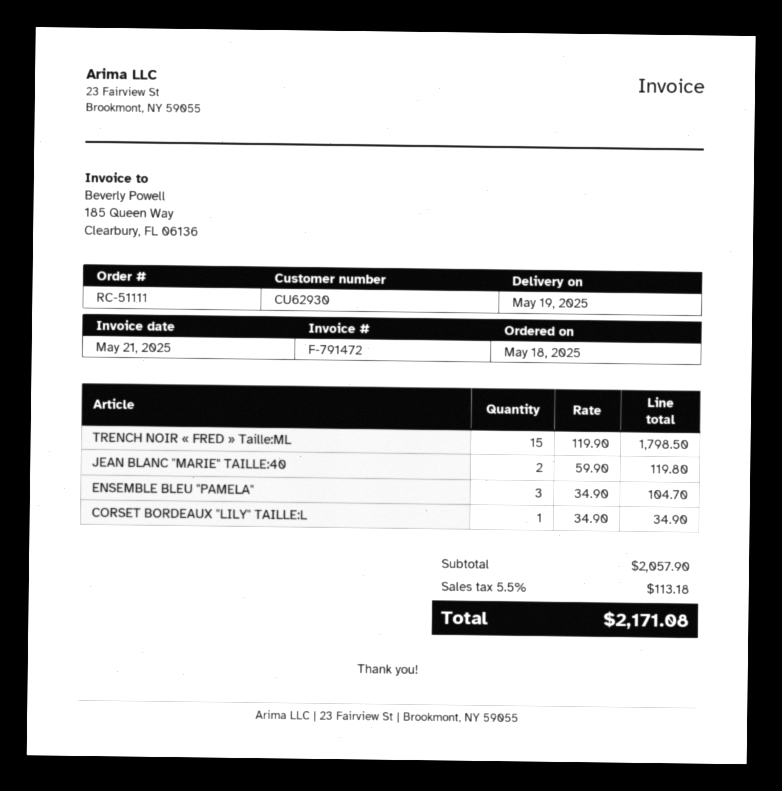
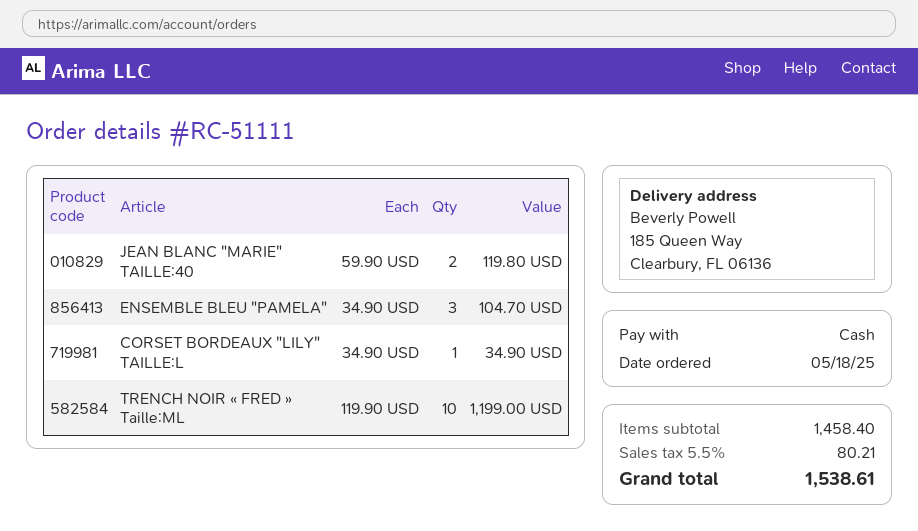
TRENCH NOIR « FRED » Taille:ML: 15 x 119.90 = 1798.50 -> 10 x 119.90 = 1199.00
subtotal: 2057.90 -> 1458.40
tax: 5.5% = 113.18 -> 5.5% = 80.21
total: 2171.08 -> 1538.61

